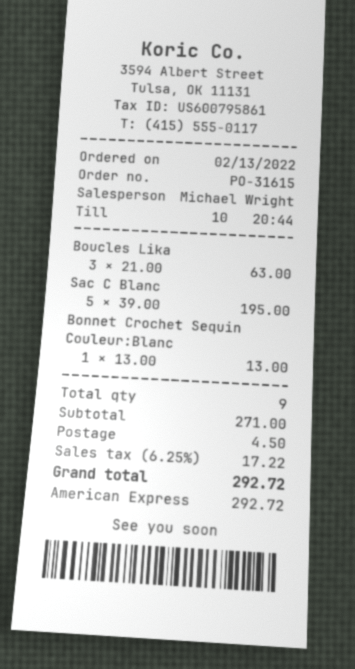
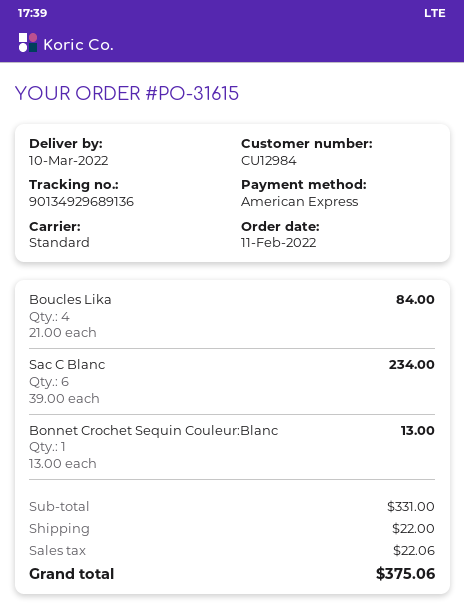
order date: 2022-02-13 -> 2022-02-11
Boucles Lika: 3 x 21.00 = 63.00 -> 4 x 21.00 = 84.00
Sac C Blanc: 5 x 39.00 = 195.00 -> 6 x 39.00 = 234.00
subtotal: 271.00 -> 331.00
shipping: 4.50 -> 22.00
tax: 17.22 -> 22.06
total: 292.72 -> 375.06

